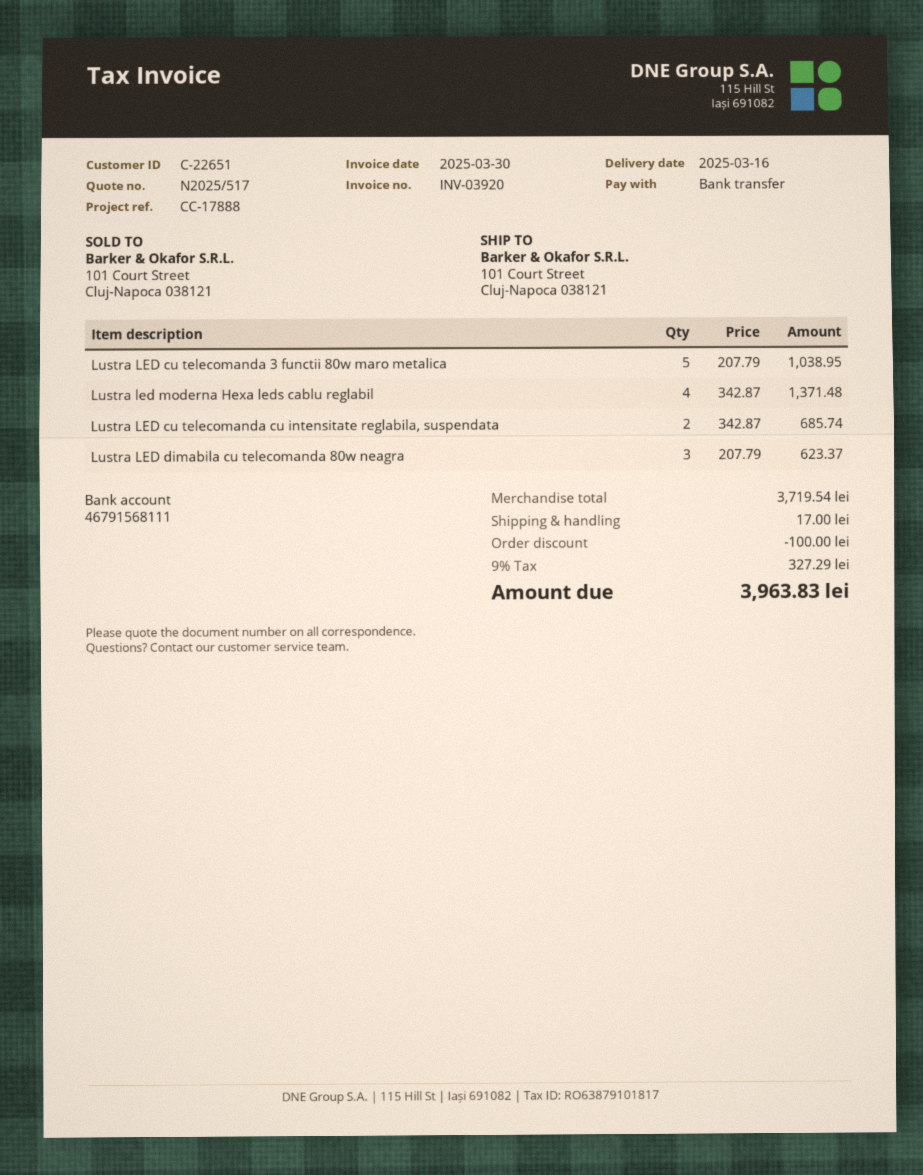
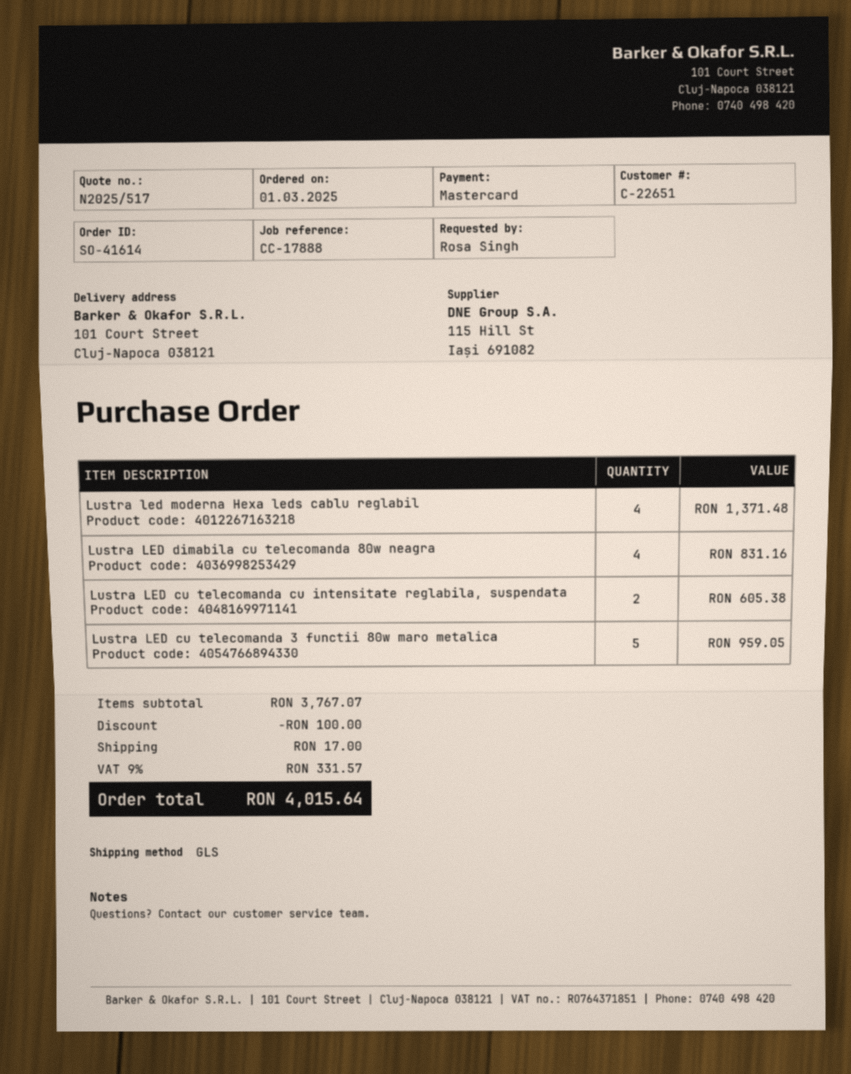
payment method: bank transfer -> Mastercard
Lustra LED cu telecomanda 3 functii 80w maro metalica: 5 for 1038.95 -> 5 for 959.05
Lustra LED cu telecomanda cu intensitate reglabila, suspendata: 2 for 685.74 -> 2 for 605.38
Lustra LED dimabila cu telecomanda 80w neagra: 3 for 623.37 -> 4 for 831.16
subtotal: 3719.54 -> 3767.07
tax: 9% = 327.29 -> 9% = 331.57
total: 3963.83 -> 4015.64

